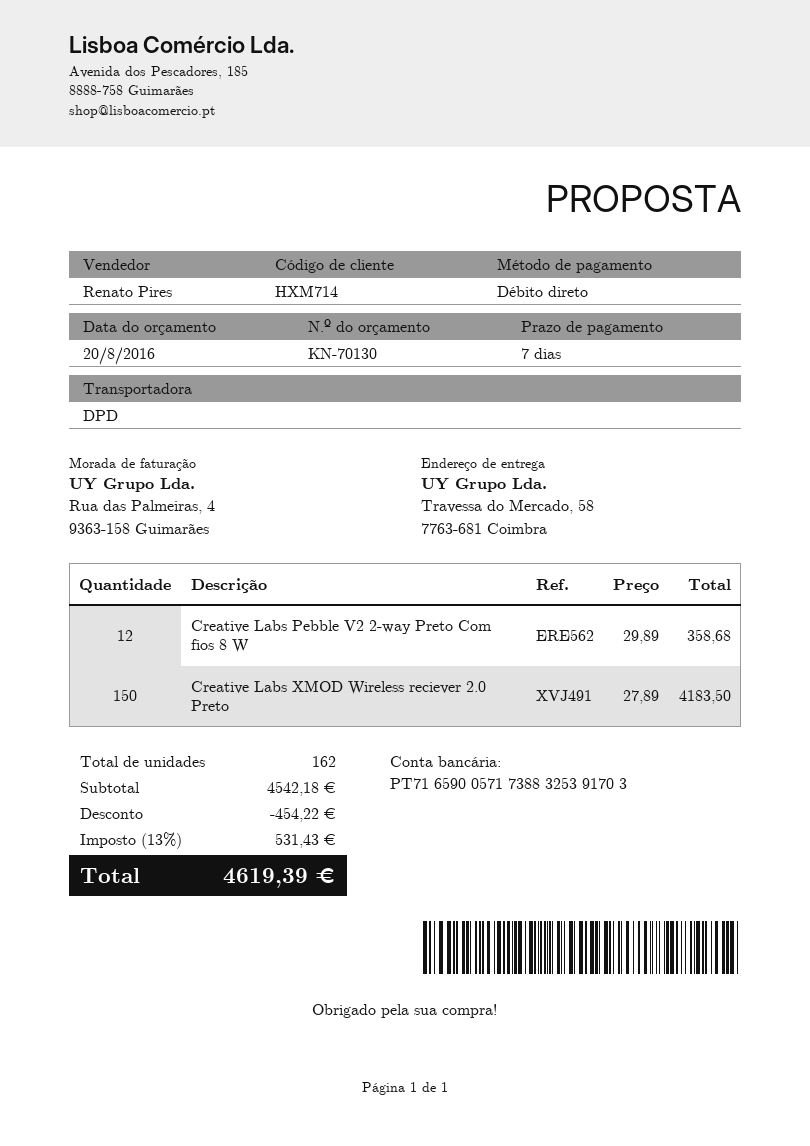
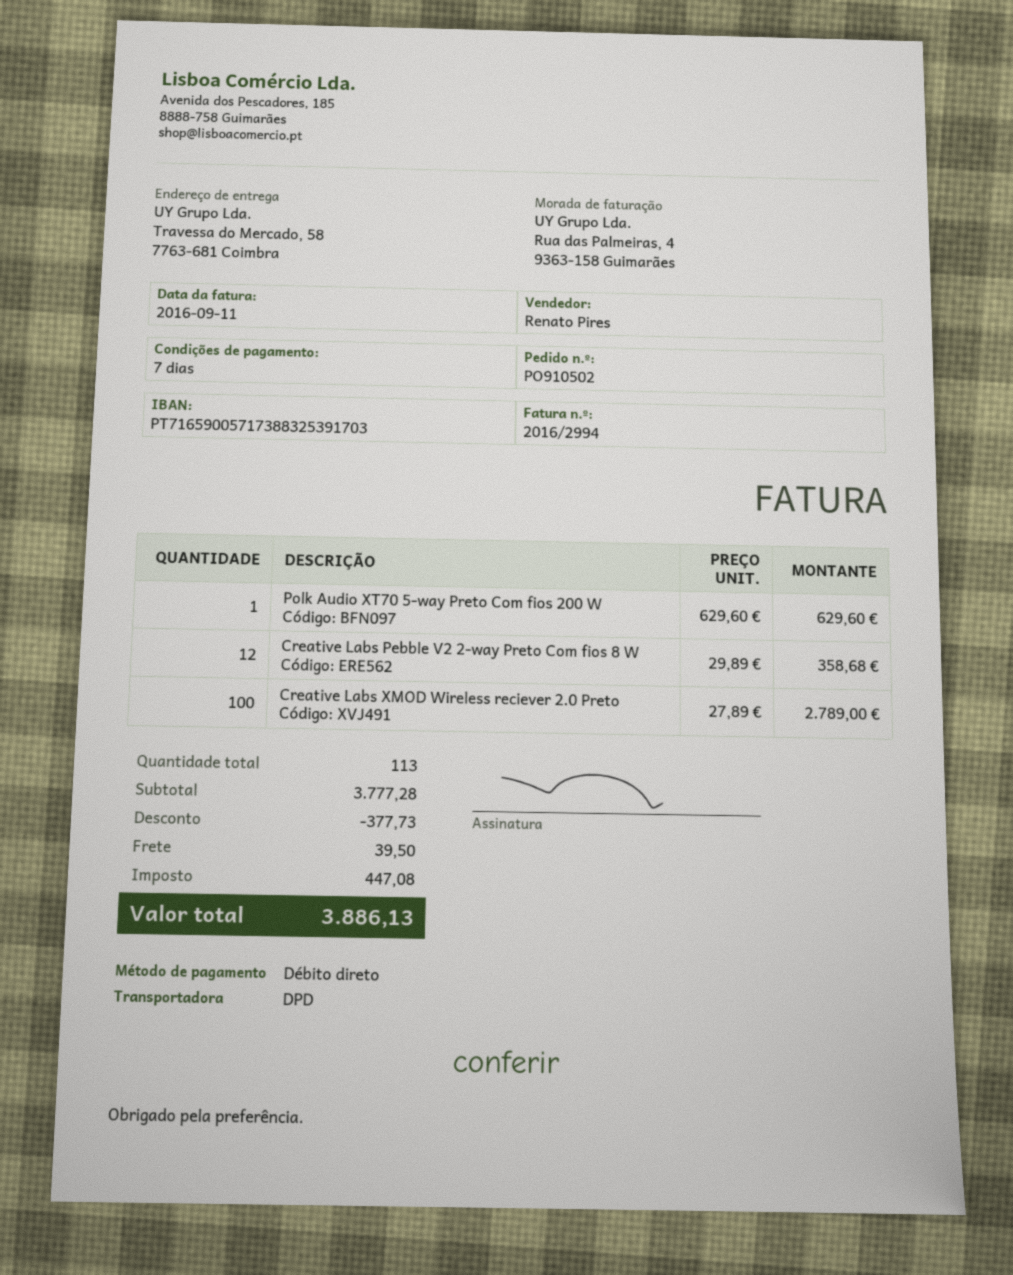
Creative Labs XMOD Wireless reciever 2.0 Preto: 150 x 27.89 = 4183.50 -> 100 x 27.89 = 2789.00
Polk Audio XT70 5-way Preto Com fios 200 W: none -> 1 x 629.60 = 629.60
total quantity: 162 -> 113
subtotal: 4542.18 -> 3777.28
discount: 454.22 -> 377.73
shipping: none -> 39.50
tax: 531.43 -> 447.08
total: 4619.39 -> 3886.13

